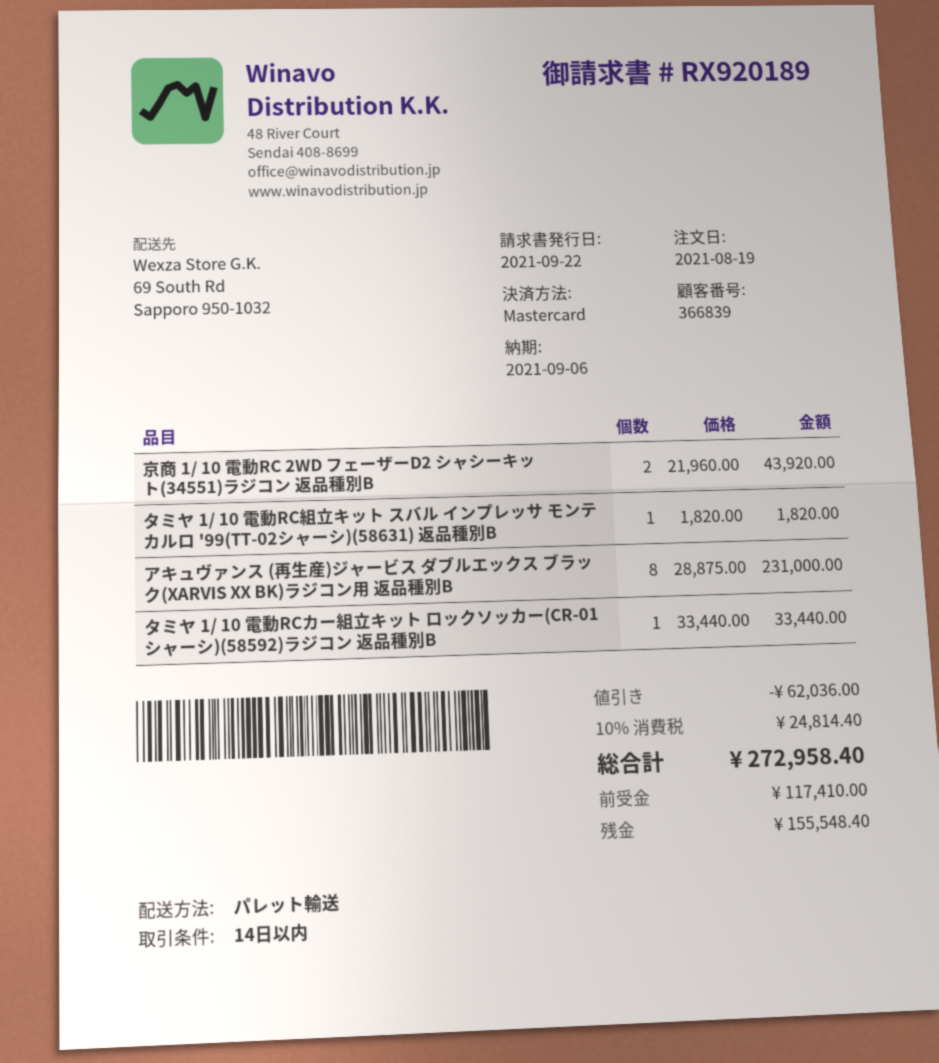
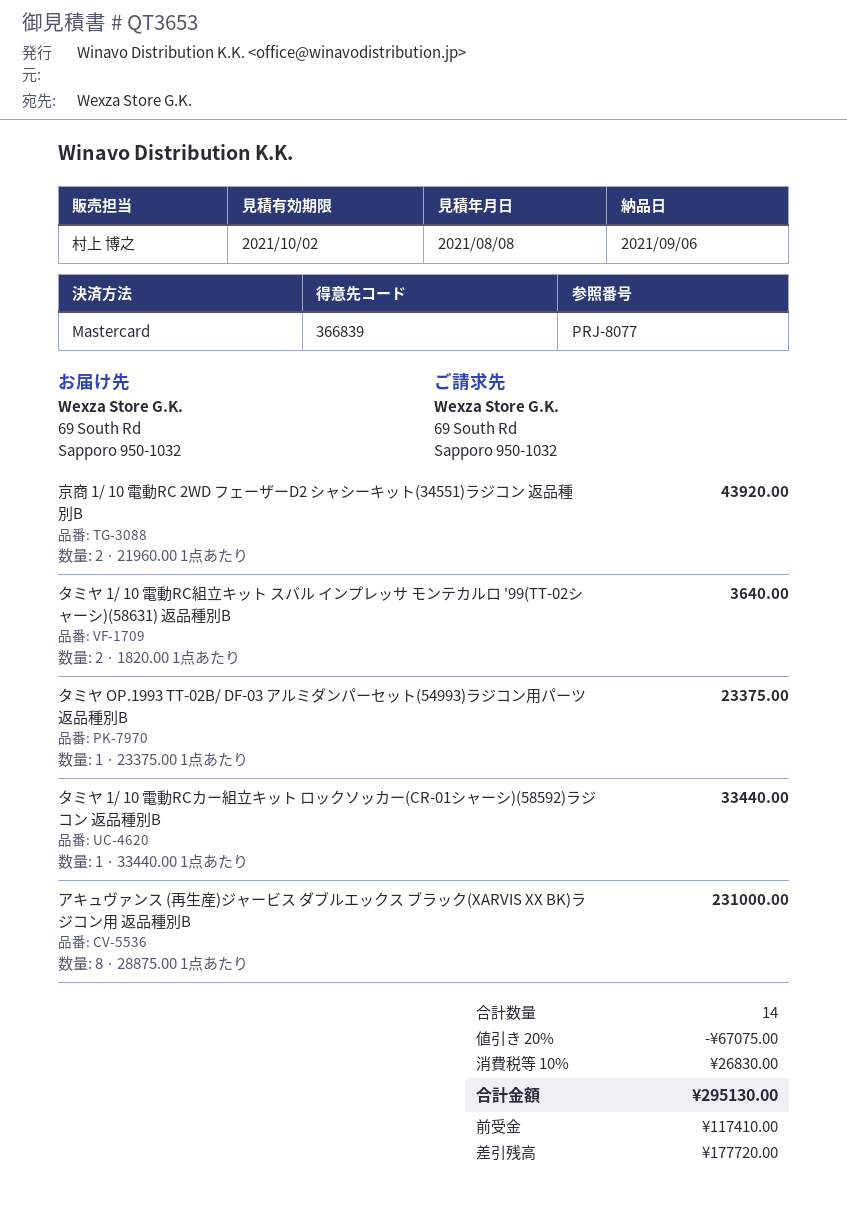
タミヤ 1/ 10 電動RC組立キット スバル インプレッサ モンテカルロ '99(TT-02シャーシ)(58631) 返品種別B: 1 x 1820.00 = 1820.00 -> 2 x 1820.00 = 3640.00
タミヤ OP.1993 TT-02B/ DF-03 アルミダンパーセット(54993)ラジコン用パーツ 返品種別B: none -> 1 x 23375.00 = 23375.00
discount: 62036.00 -> 67075.00
tax: 10% = 24814.40 -> 10% = 26830.00
total: 272958.40 -> 295130.00
balance: 155548.40 -> 177720.00

